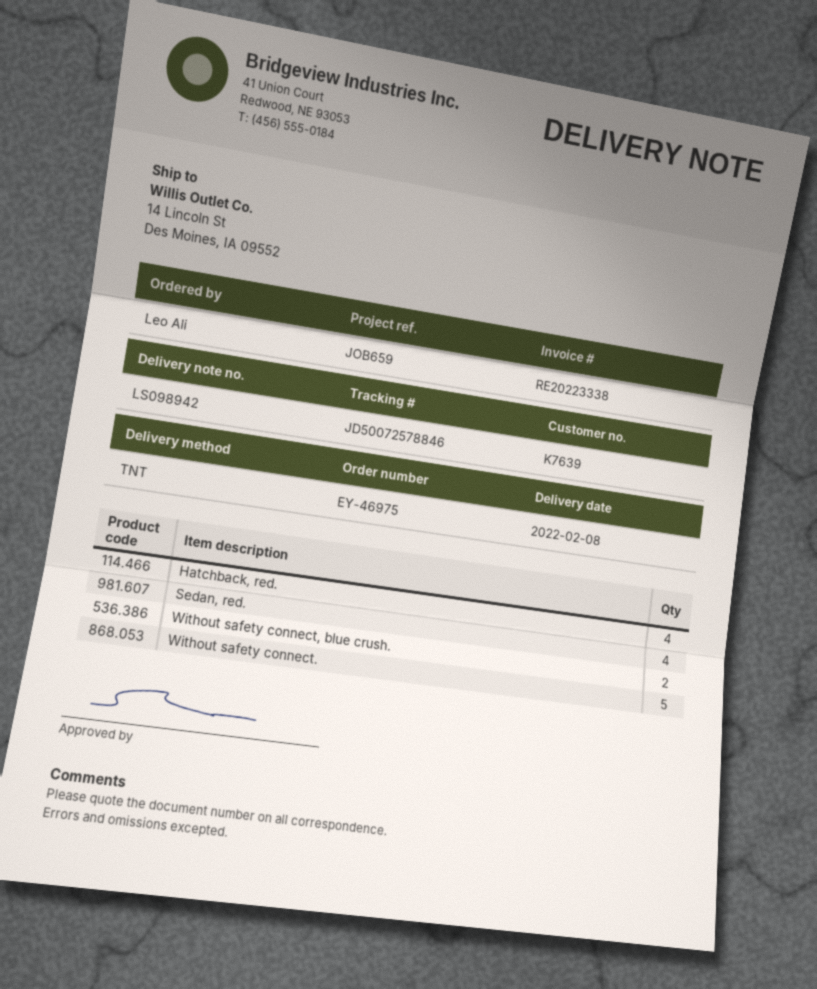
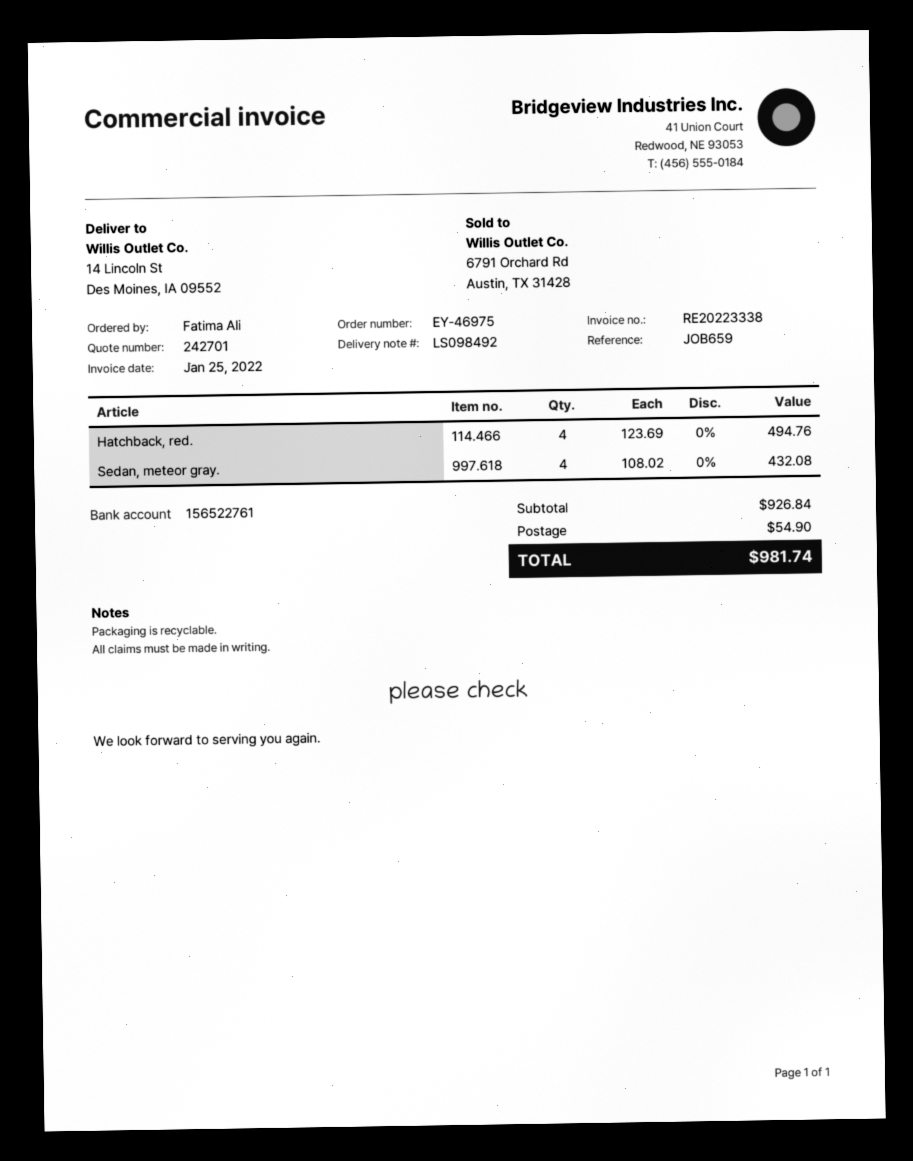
delivery note number: LS098942 -> LS098492
ordered by: Leo Ali -> Fatima Ali
Sedan, red.: 4 -> none
Without safety connect, blue crush.: 2 -> none
Without safety connect.: 5 -> none
Sedan, meteor gray.: none -> 4

